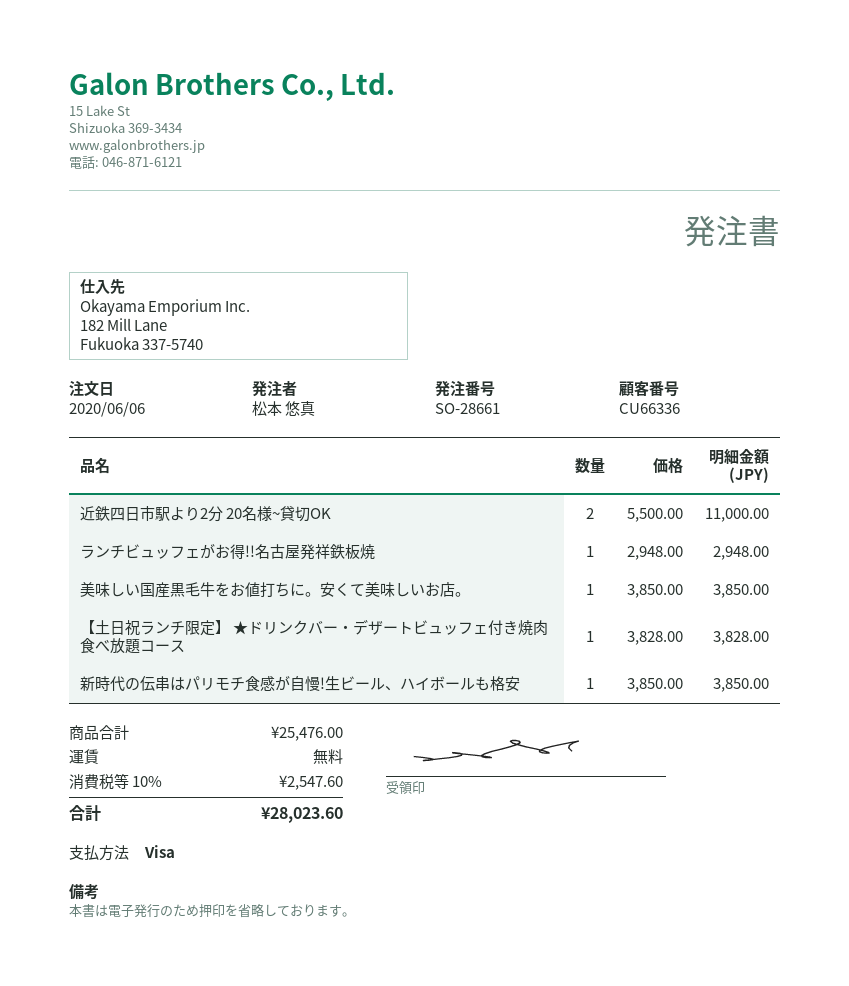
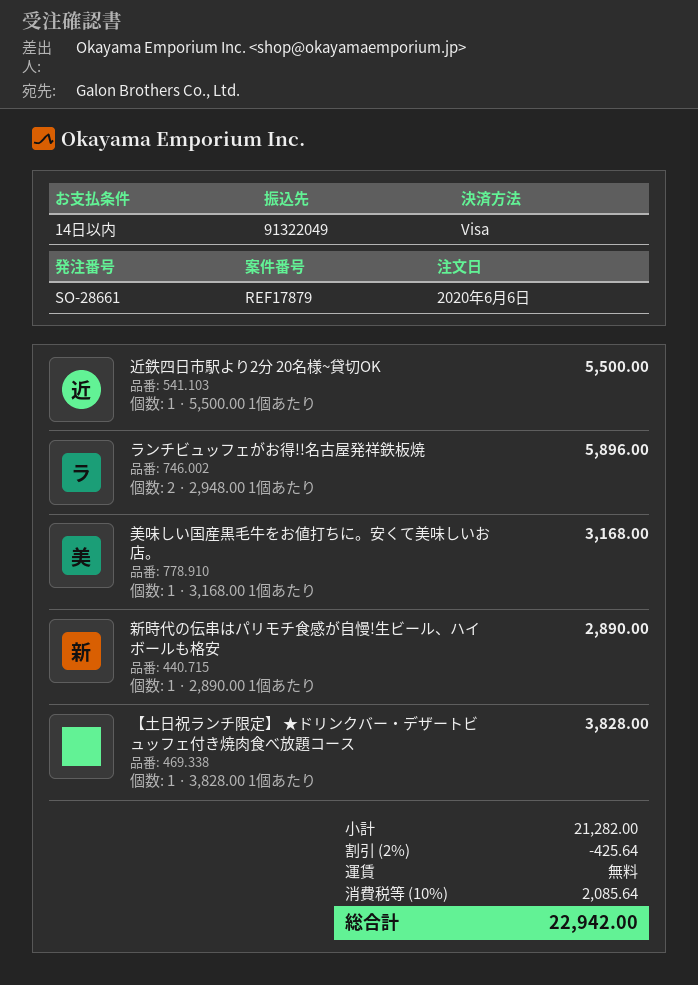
近鉄四日市駅より2分 20名様~貸切OK: 2 x 5500.00 = 11000.00 -> 1 x 5500.00 = 5500.00
ランチビュッフェがお得!!名古屋発祥鉄板焼: 1 x 2948.00 = 2948.00 -> 2 x 2948.00 = 5896.00
美味しい国産黒毛牛をお値打ちに。安くて美味しいお店。: 1 x 3850.00 = 3850.00 -> 1 x 3168.00 = 3168.00
新時代の伝串はパリモチ食感が自慢!生ビール、ハイボールも格安: 1 x 3850.00 = 3850.00 -> 1 x 2890.00 = 2890.00
subtotal: 25476.00 -> 21282.00
discount: none -> 2% = 425.64
tax: 10% = 2547.60 -> 10% = 2085.64
total: 28023.60 -> 22942.00

